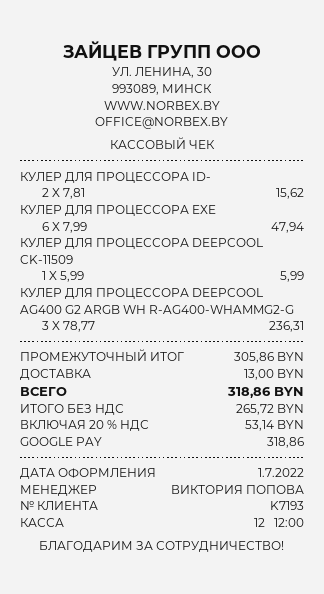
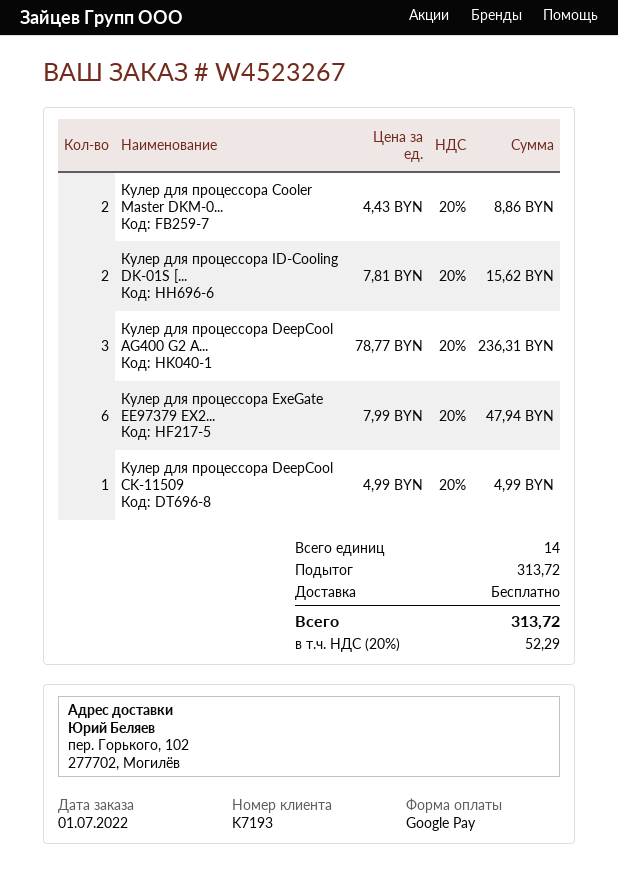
КУЛЕР ДЛЯ ПРОЦЕССОРА DEEPCOOL CK-11509: 1 x 5.99 = 5.99 -> 1 x 4.99 = 4.99
Кулер для процессора Cooler Master DKM-0...: none -> 2 x 4.43 = 8.86
subtotal: 305.86 -> 313.72
shipping: 13.00 -> 0.00
tax: 20% = 53.14 -> 20% = 52.29
total: 318.86 -> 313.72

